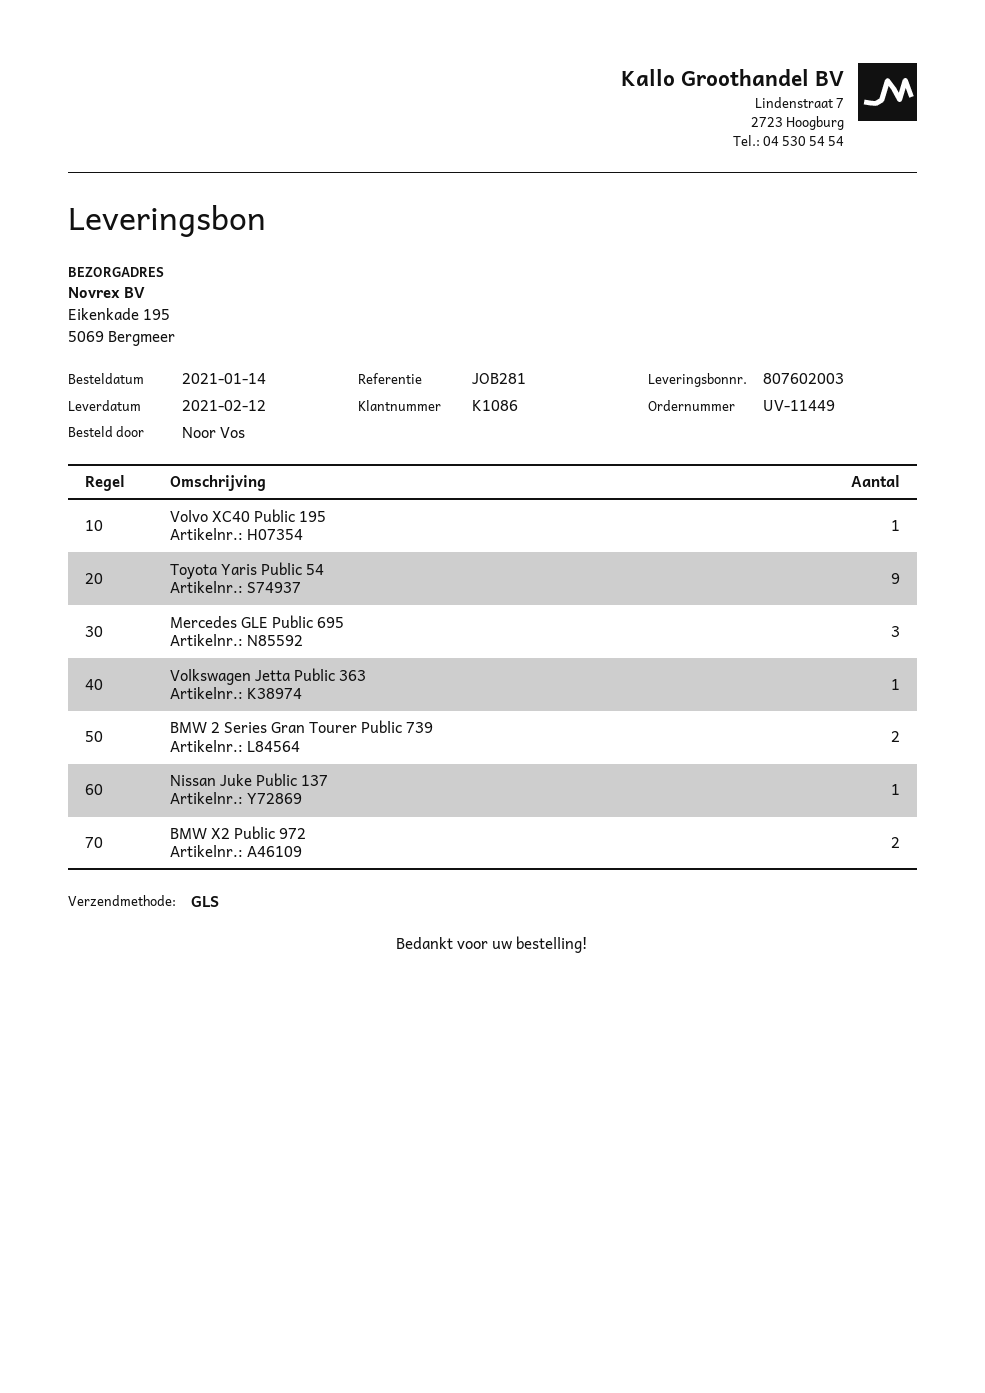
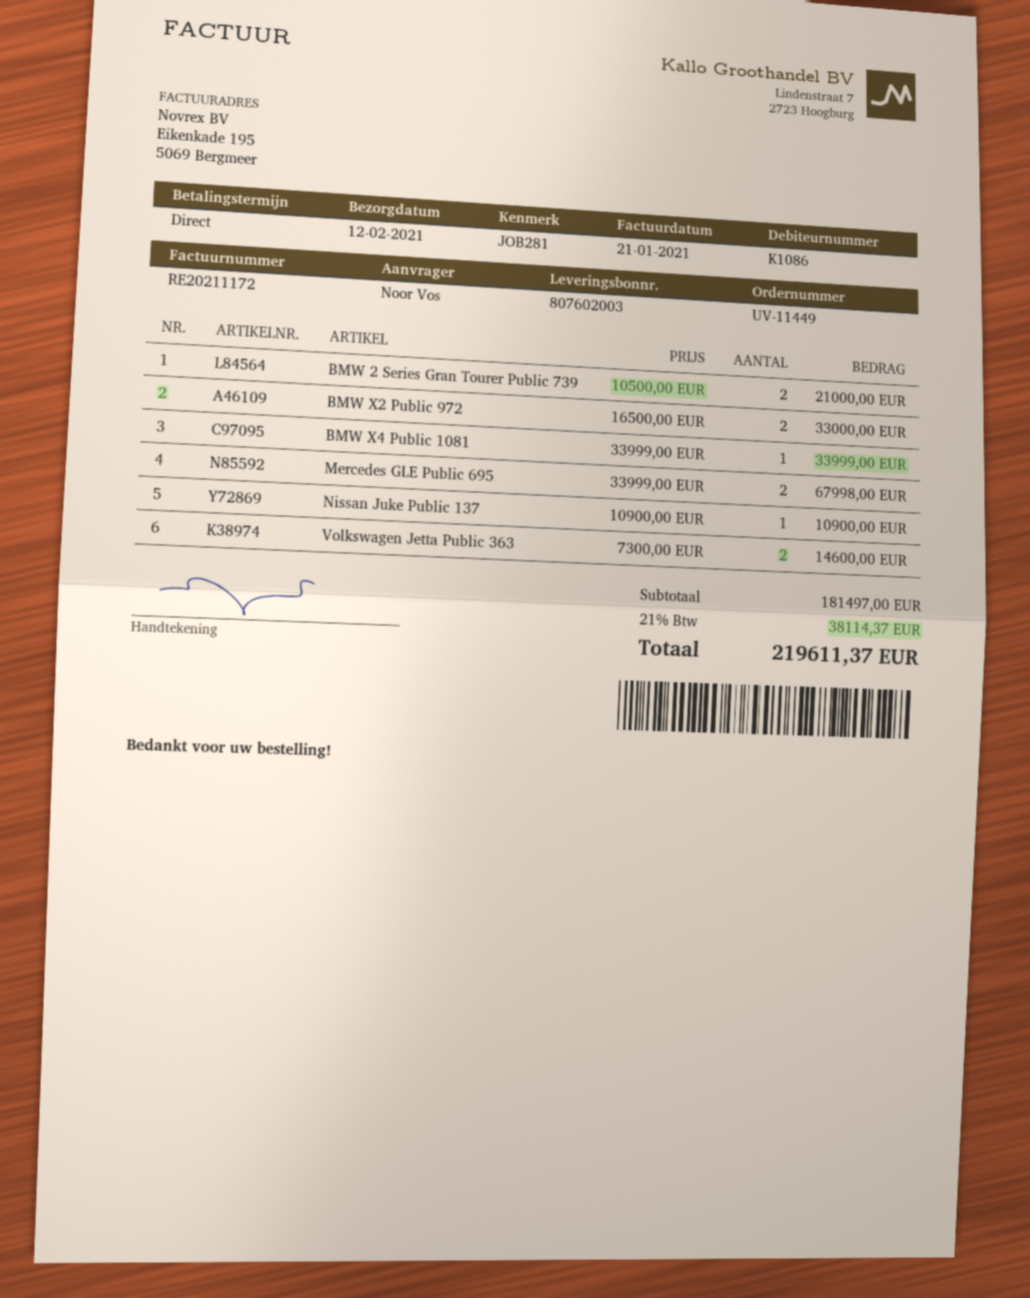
Volvo XC40 Public 195: 1 -> none
Toyota Yaris Public 54: 9 -> none
Mercedes GLE Public 695: 3 -> 2
Volkswagen Jetta Public 363: 1 -> 2
BMW X4 Public 1081: none -> 1

